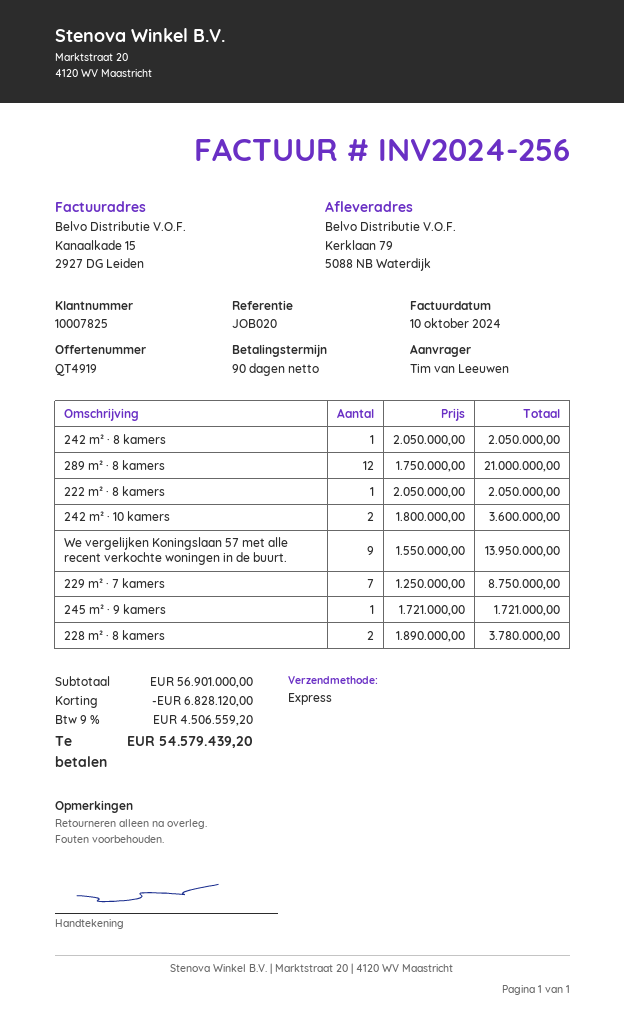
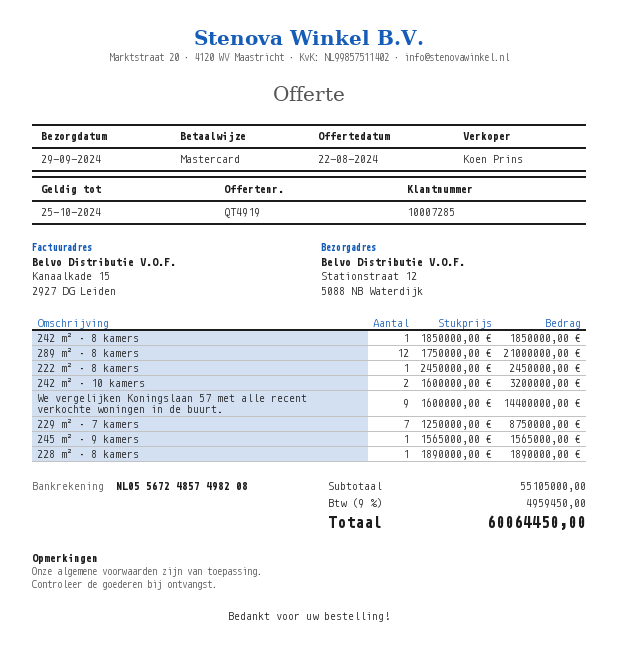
customer number: 10007825 -> 10007285
ship to: Kerklaan 79, 5088 NB Waterdijk -> Stationstraat 12, 5088 NB Waterdijk
242 m² · 8 kamers: 1 x 2050000.00 = 2050000.00 -> 1 x 1850000.00 = 1850000.00
222 m² · 8 kamers: 1 x 2050000.00 = 2050000.00 -> 1 x 2450000.00 = 2450000.00
242 m² · 10 kamers: 2 x 1800000.00 = 3600000.00 -> 2 x 1600000.00 = 3200000.00
We vergelijken Koningslaan 57 met alle recent verkochte woningen in de buurt.: 9 x 1550000.00 = 13950000.00 -> 9 x 1600000.00 = 14400000.00
245 m² · 9 kamers: 1 x 1721000.00 = 1721000.00 -> 1 x 1565000.00 = 1565000.00
228 m² · 8 kamers: 2 x 1890000.00 = 3780000.00 -> 1 x 1890000.00 = 1890000.00
subtotal: 56901000.00 -> 55105000.00
discount: 6828120.00 -> none
tax: 9% = 4506559.20 -> 9% = 4959450.00
total: 54579439.20 -> 60064450.00

